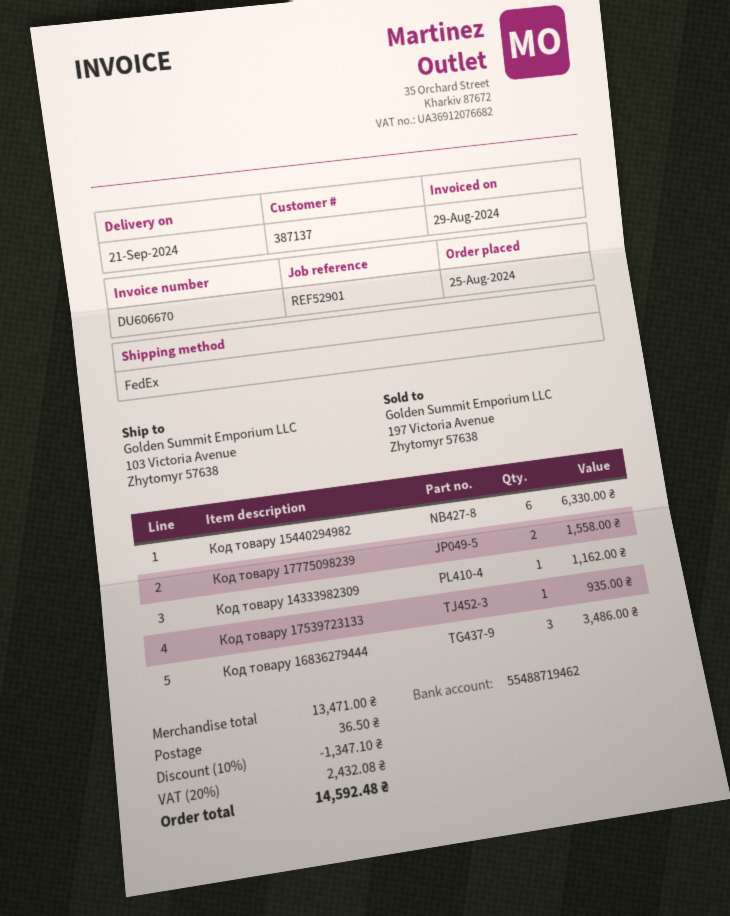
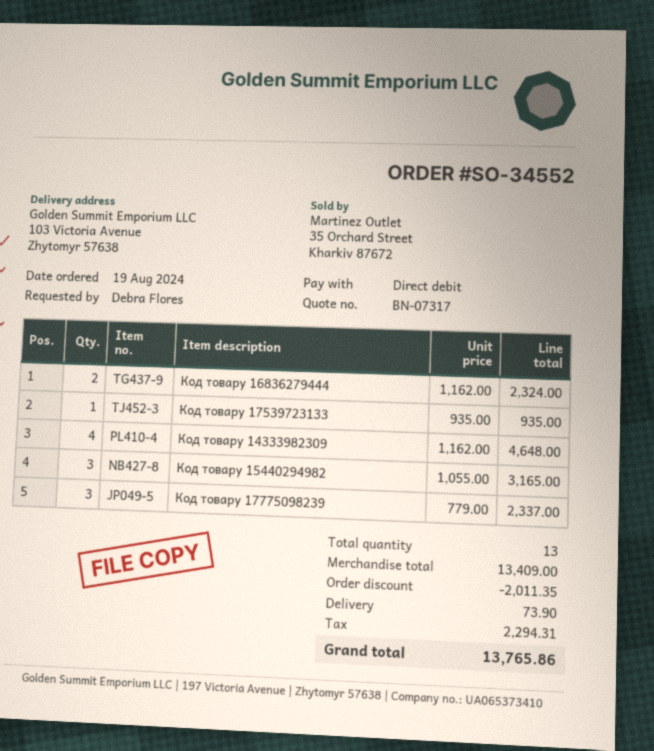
order date: 2024-08-25 -> 2024-08-19
Код товару 15440294982: 6 for 6330.00 -> 3 for 3165.00
Код товару 17775098239: 2 for 1558.00 -> 3 for 2337.00
Код товару 14333982309: 1 for 1162.00 -> 4 for 4648.00
Код товару 16836279444: 3 for 3486.00 -> 2 for 2324.00
subtotal: 13471.00 -> 13409.00
discount: 1347.10 -> 2011.35
shipping: 36.50 -> 73.90
tax: 2432.08 -> 2294.31
total: 14592.48 -> 13765.86

